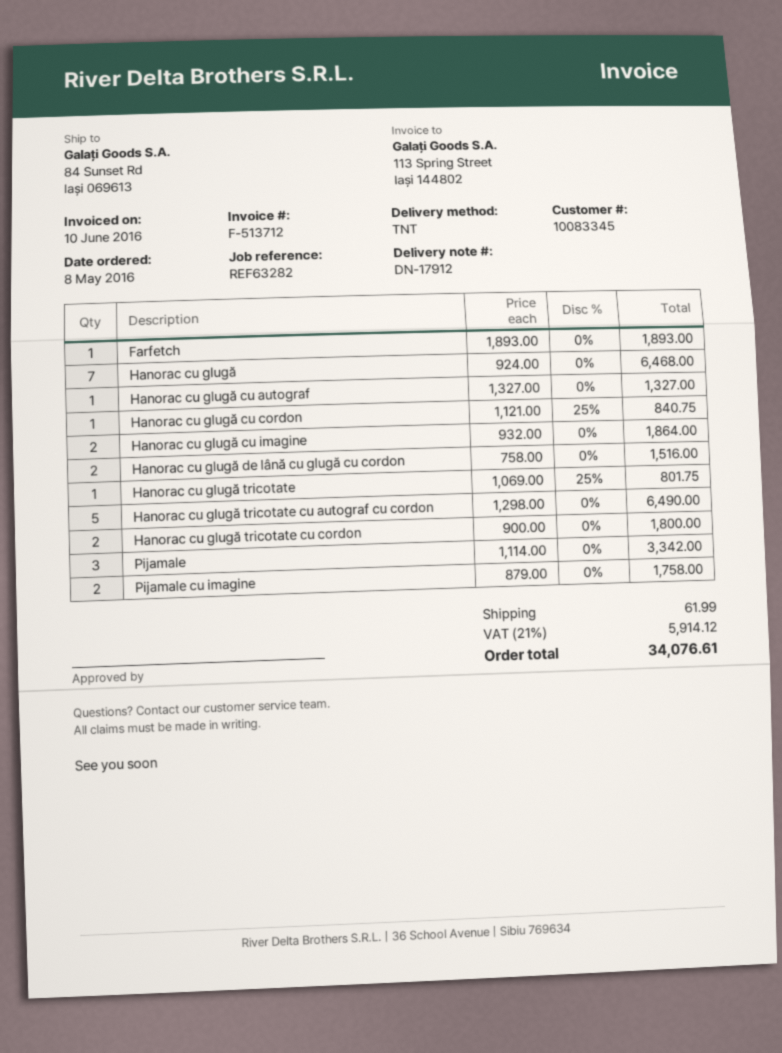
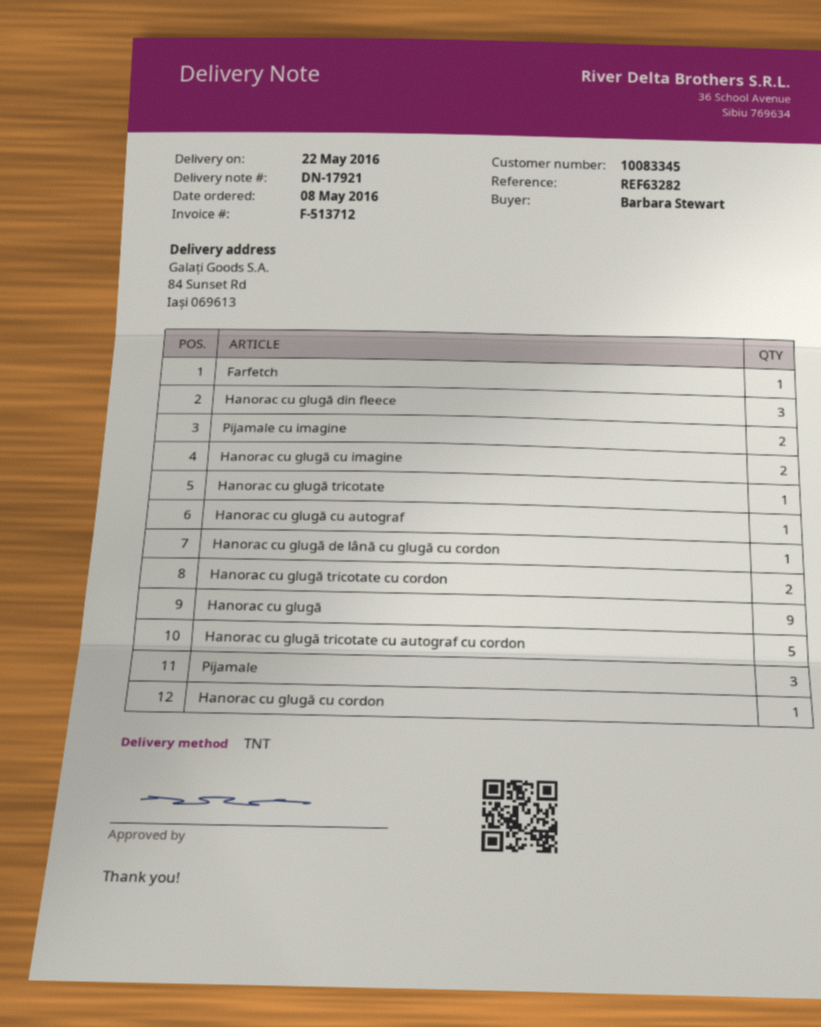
delivery note number: DN-17912 -> DN-17921
Hanorac cu glugă: 7 -> 9
Hanorac cu glugă de lână cu glugă cu cordon: 2 -> 1
Hanorac cu glugă din fleece: none -> 3

